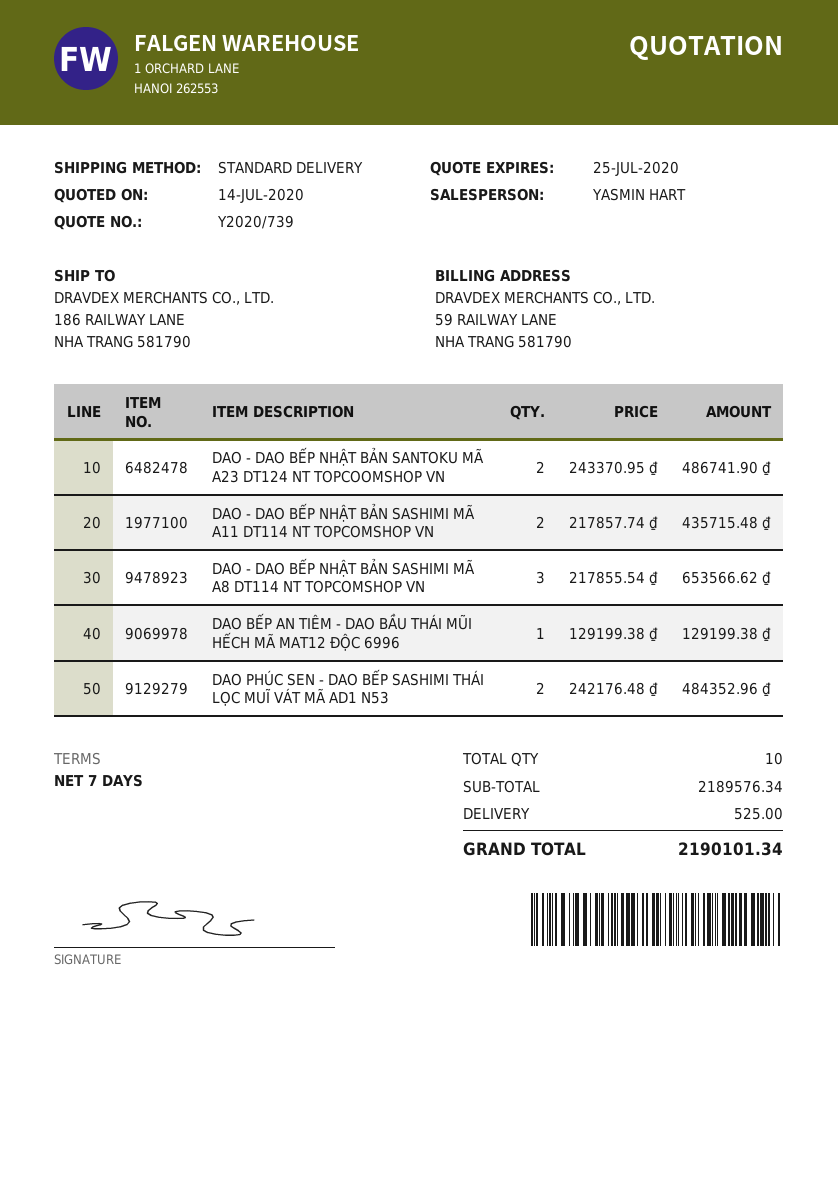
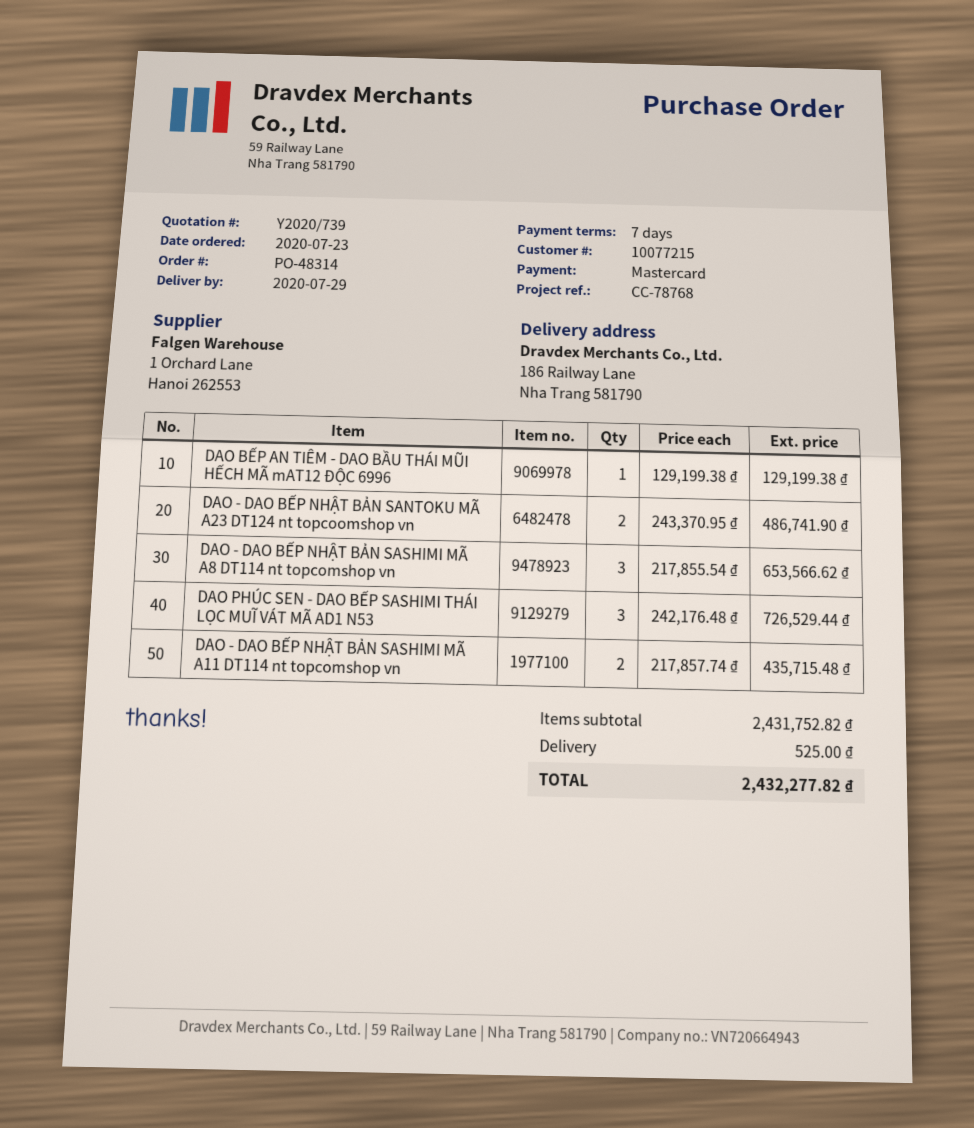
DAO PHÚC SEN - DAO BẾP SASHIMI THÁI LỌC MUĨ VÁT MÃ AD1 N53: 2 x 242176.48 = 484352.96 -> 3 x 242176.48 = 726529.44
subtotal: 2189576.34 -> 2431752.82
total: 2190101.34 -> 2432277.82

